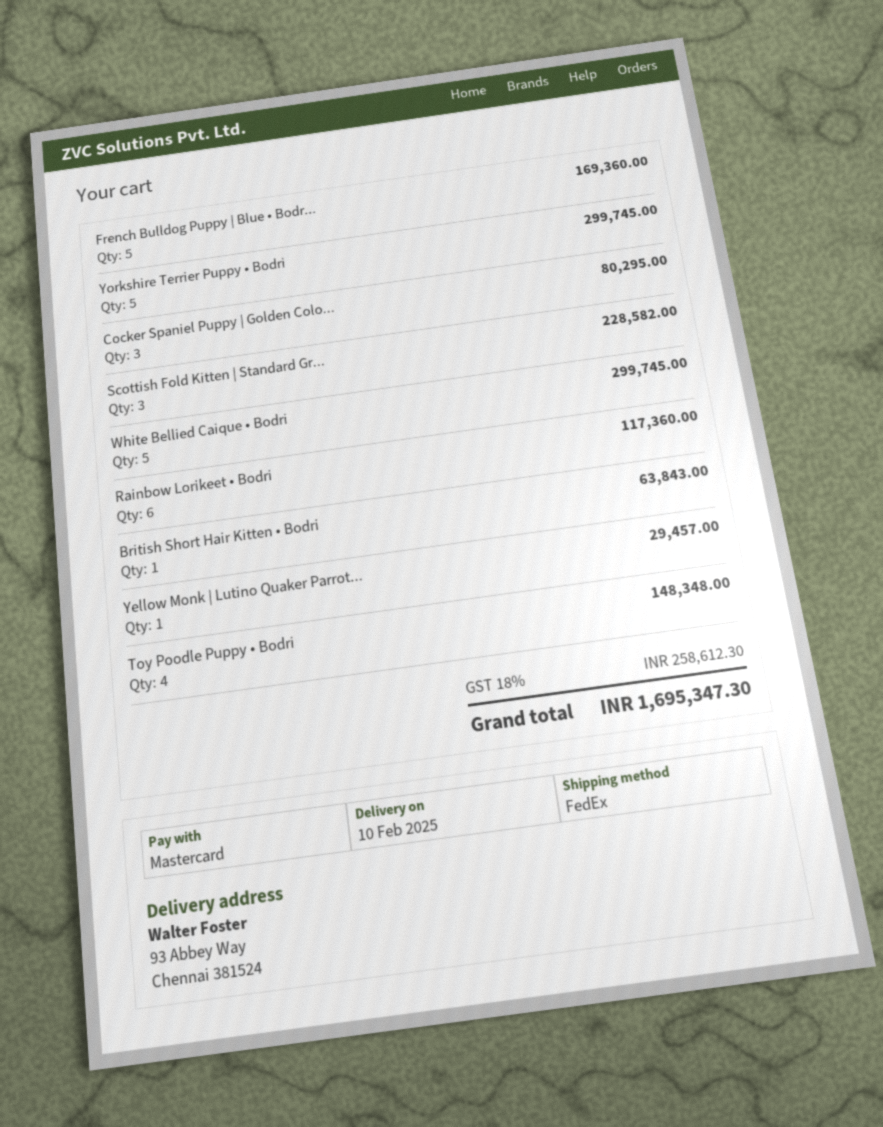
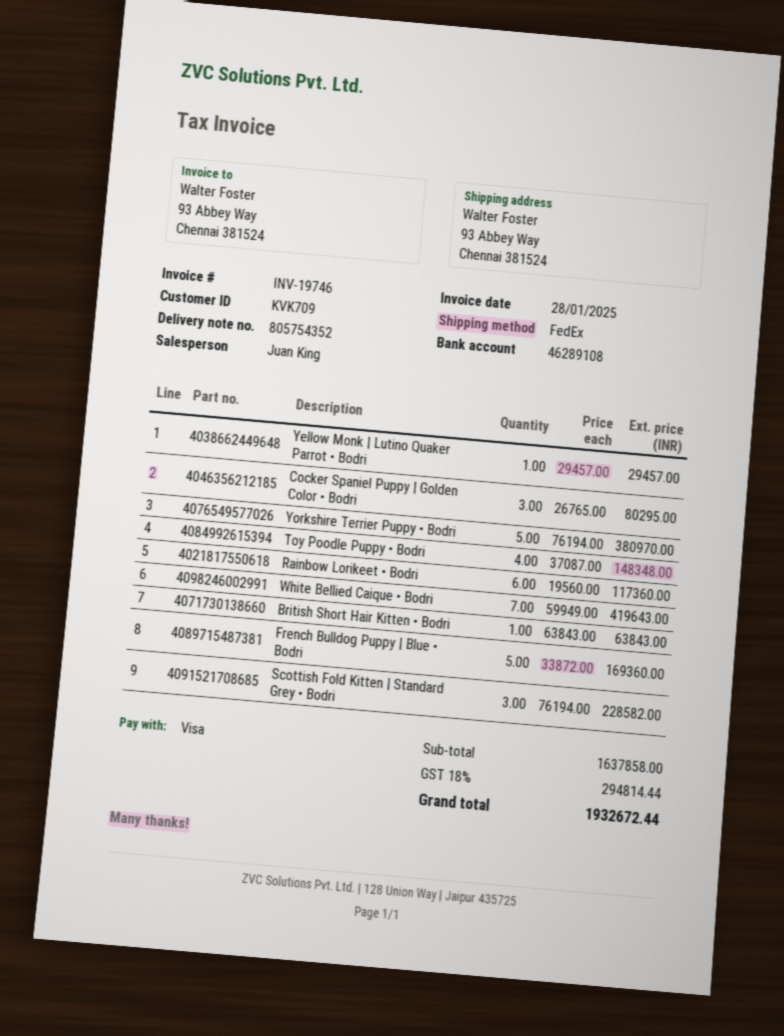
payment method: Mastercard -> Visa
Yorkshire Terrier Puppy • Bodri: 5 for 299745.00 -> 5 for 380970.00
White Bellied Caique • Bodri: 5 for 299745.00 -> 7 for 419643.00
tax: 18% = 258612.30 -> 18% = 294814.44
total: 1695347.30 -> 1932672.44

